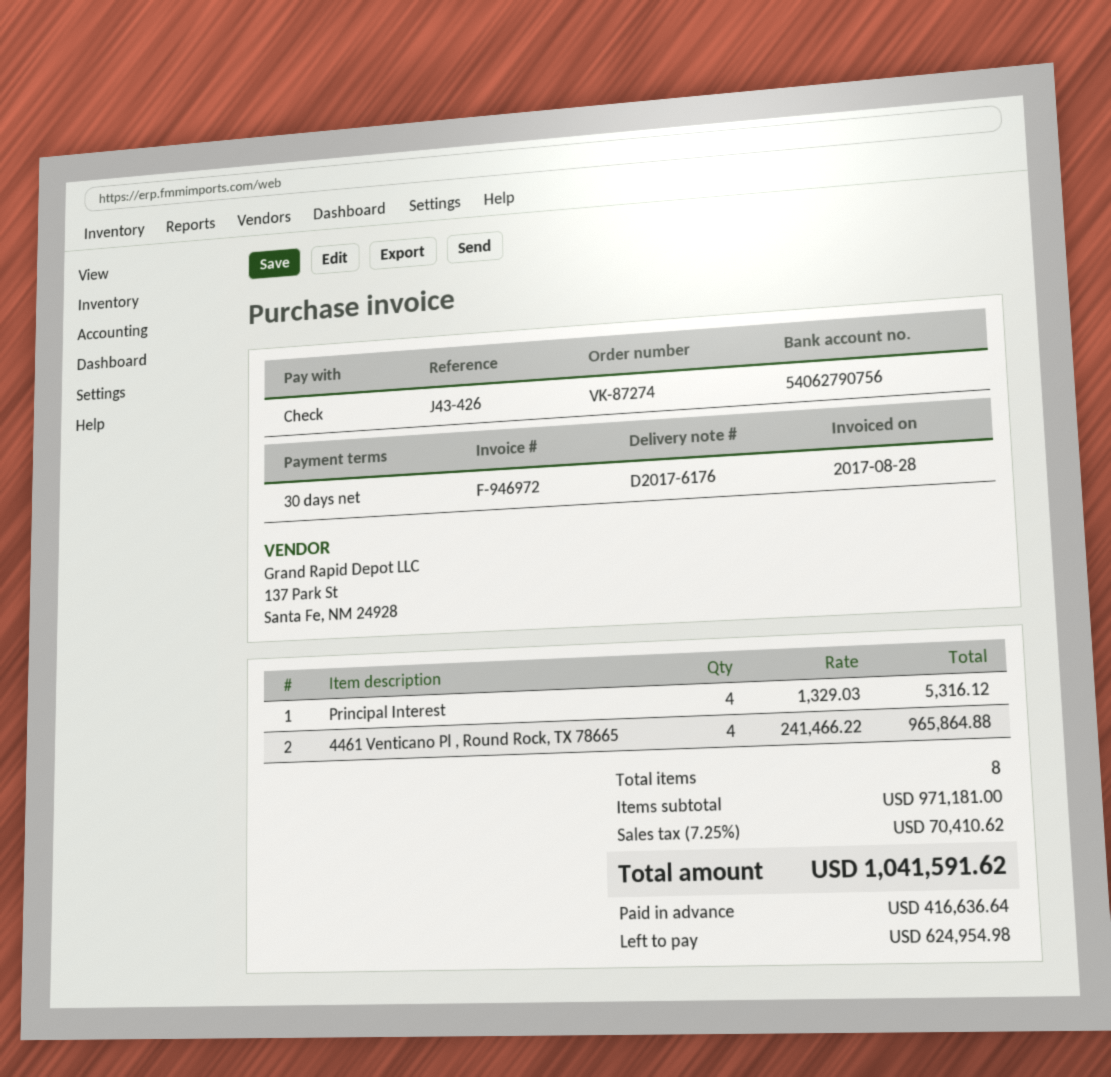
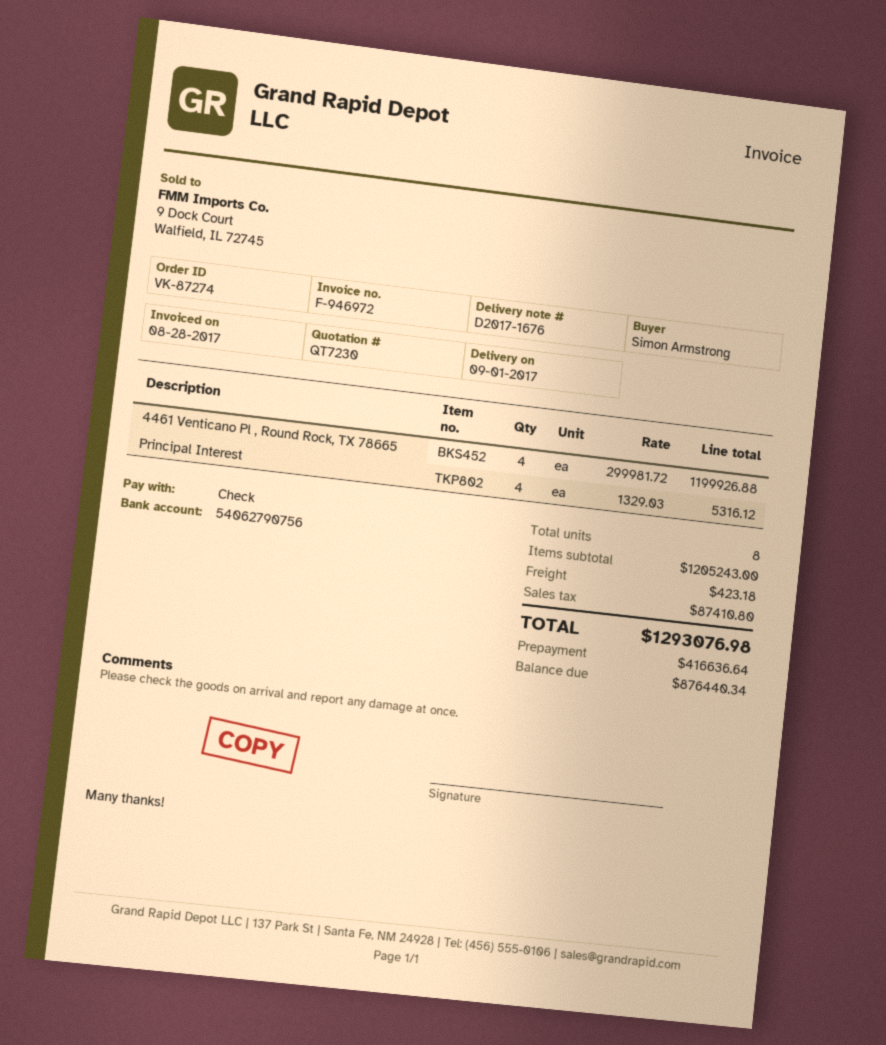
delivery note number: D2017-6176 -> D2017-1676
4461 Venticano Pl , Round Rock, TX 78665: 4 x 241466.22 = 965864.88 -> 4 x 299981.72 = 1199926.88
subtotal: 971181.00 -> 1205243.00
shipping: none -> 423.18
tax: 70410.62 -> 87410.80
total: 1041591.62 -> 1293076.98
balance: 624954.98 -> 876440.34

